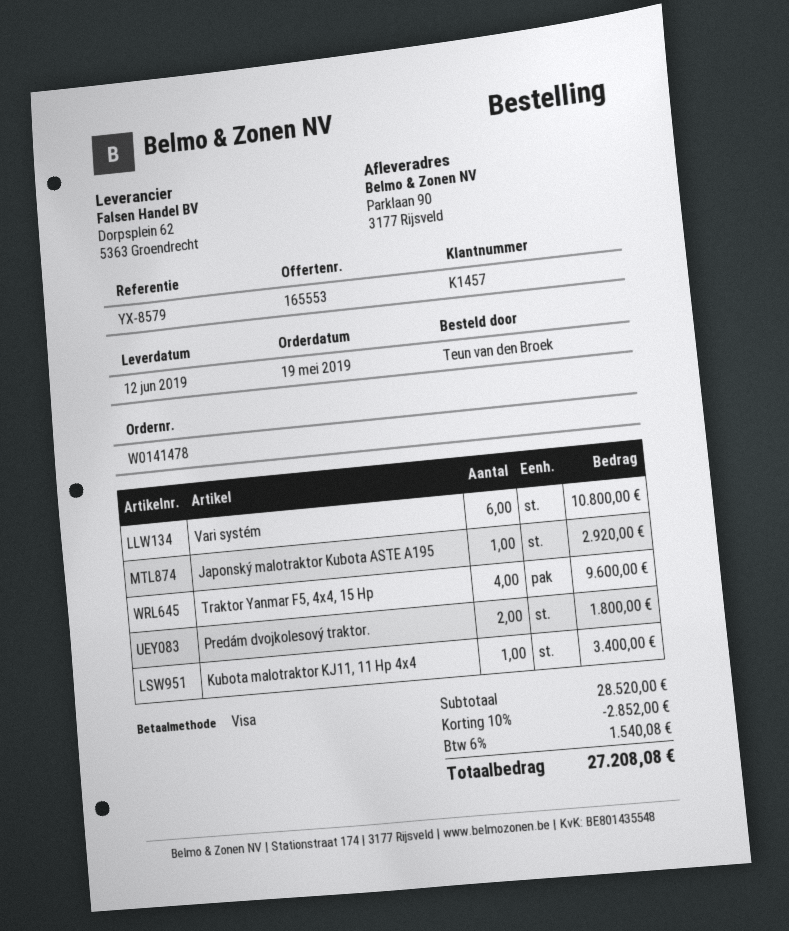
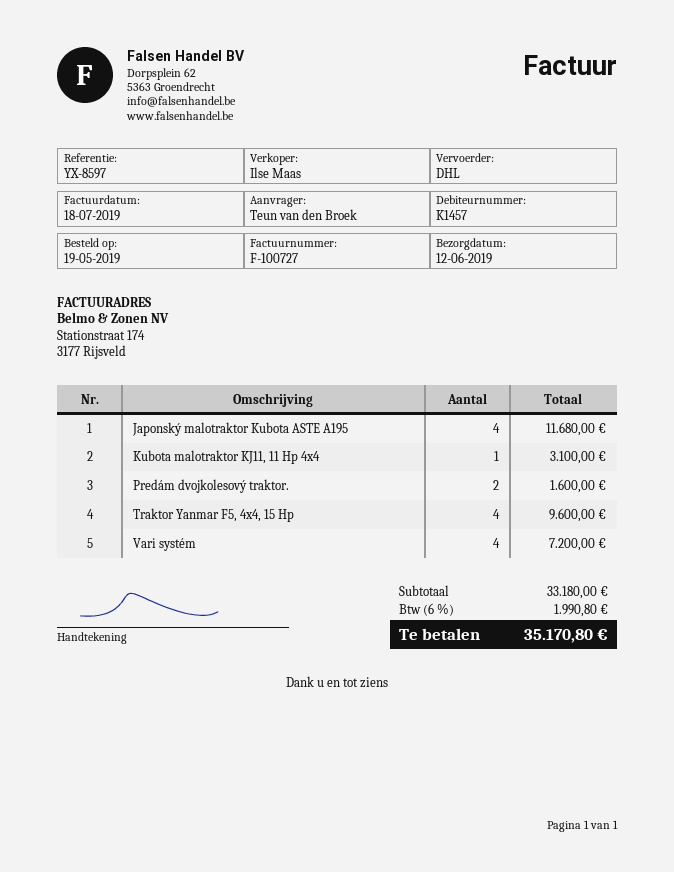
reference: YX-8579 -> YX-8597
Vari systém: 6 for 10800.00 -> 4 for 7200.00
Japonský malotraktor Kubota ASTE A195: 1 for 2920.00 -> 4 for 11680.00
Predám dvojkolesový traktor.: 2 for 1800.00 -> 2 for 1600.00
Kubota malotraktor KJ11, 11 Hp 4x4: 1 for 3400.00 -> 1 for 3100.00
subtotal: 28520.00 -> 33180.00
discount: 10% = 2852.00 -> none
tax: 6% = 1540.08 -> 6% = 1990.80
total: 27208.08 -> 35170.80

